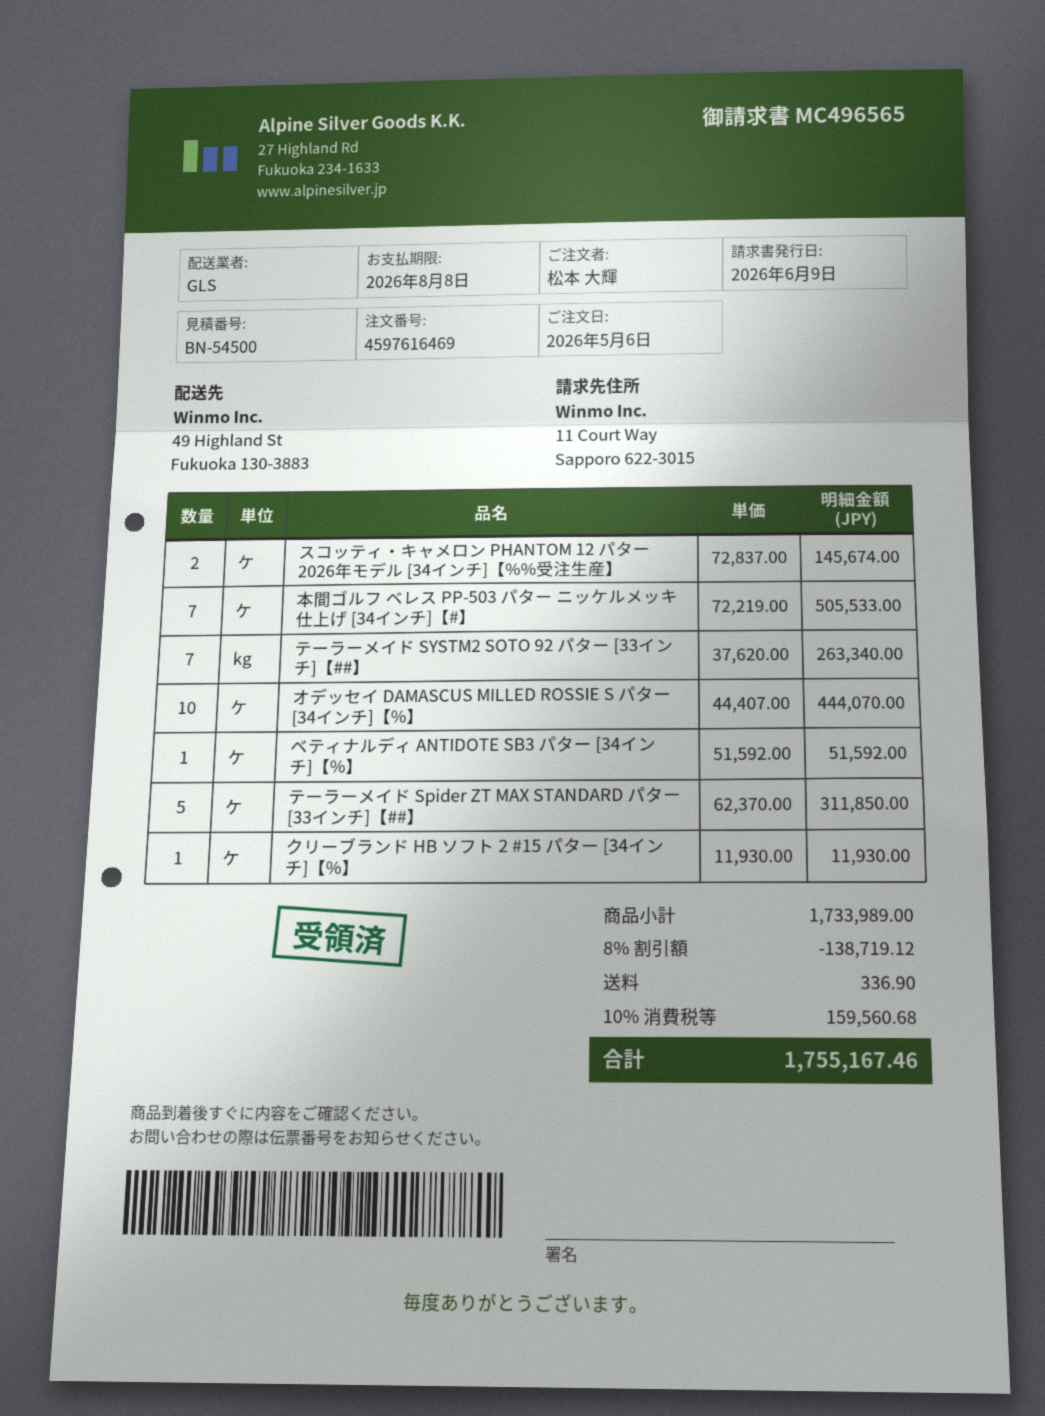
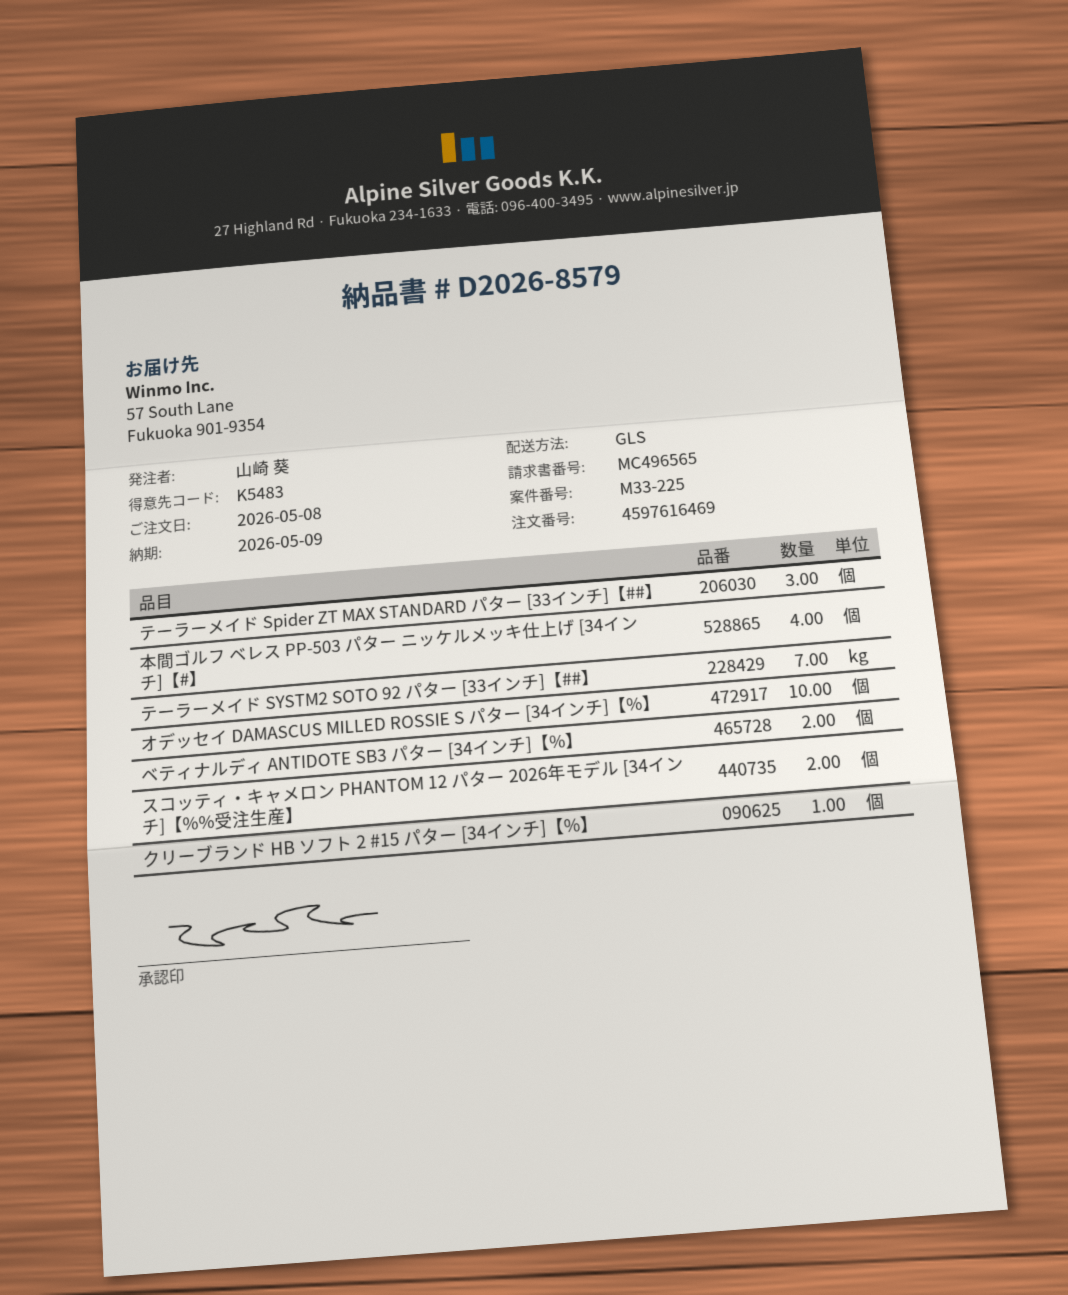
order date: 2026-05-06 -> 2026-05-08
ordered by: 松本 大輝 -> 山崎 葵
ship to: 49 Highland St, Fukuoka 130-3883 -> 57 South Lane, Fukuoka 901-9354
本間ゴルフ ベレス PP-503 パター ニッケルメッキ仕上げ [34インチ]【#】: 7 -> 4
ベティナルディ ANTIDOTE SB3 パター [34インチ]【%】: 1 -> 2
テーラーメイド Spider ZT MAX STANDARD パター [33インチ]【##】: 5 -> 3

